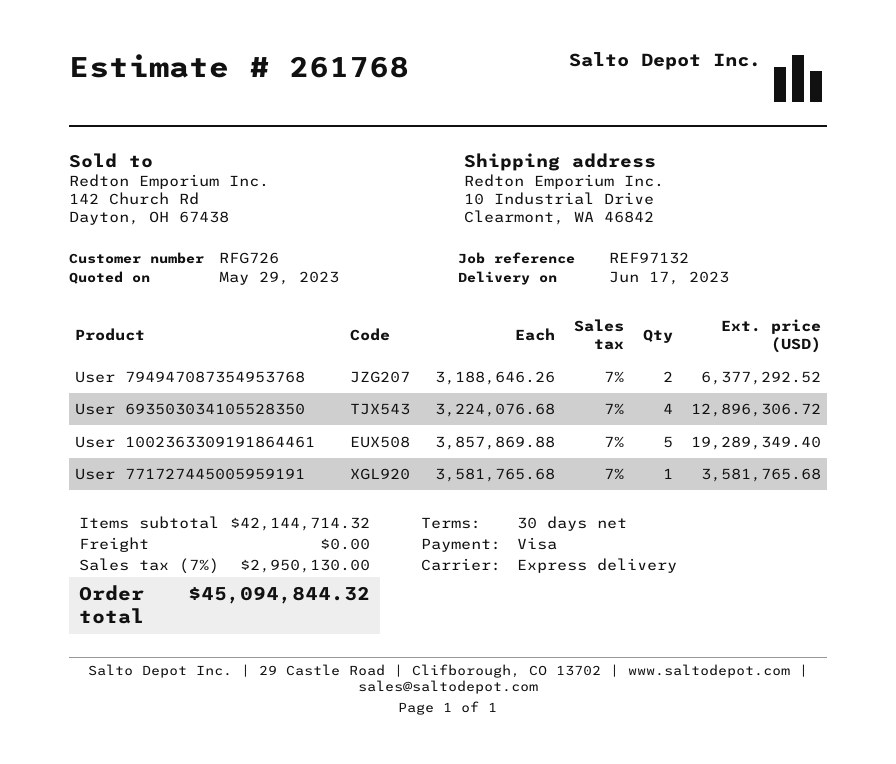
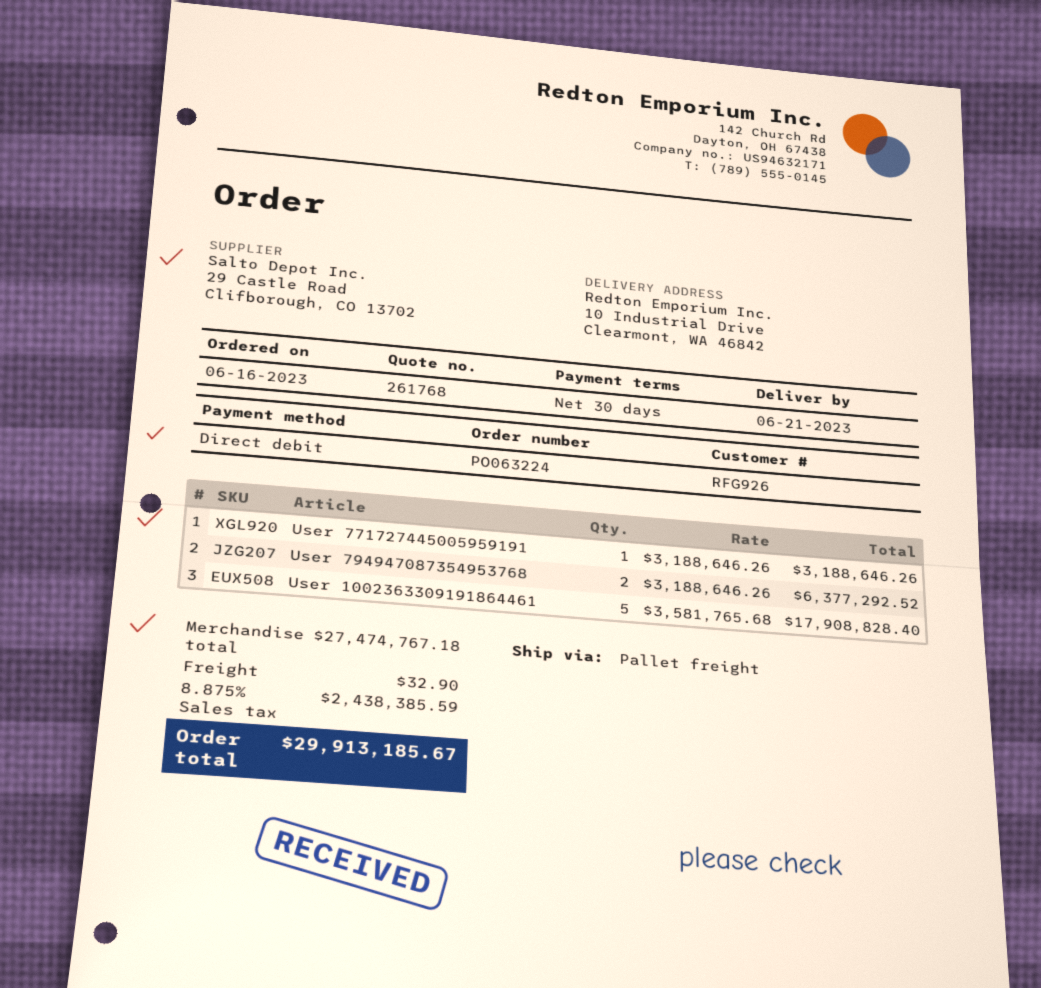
delivery date: 2023-06-17 -> 2023-06-21
customer number: RFG726 -> RFG926
payment method: Visa -> direct debit
shipping method: express -> pallet freight
User 693503034105528350: 4 x 3224076.68 = 12896306.72 -> none
User 1002363309191864461: 5 x 3857869.88 = 19289349.40 -> 5 x 3581765.68 = 17908828.40
User 771727445005959191: 1 x 3581765.68 = 3581765.68 -> 1 x 3188646.26 = 3188646.26
subtotal: 42144714.32 -> 27474767.18
shipping: 0.00 -> 32.90
tax: 7% = 2950130.00 -> 8.875% = 2438385.59
total: 45094844.32 -> 29913185.67

